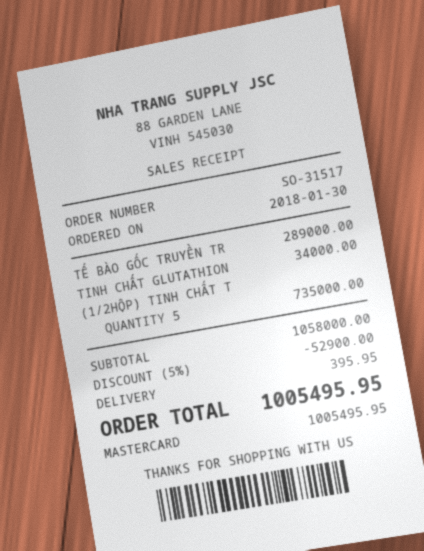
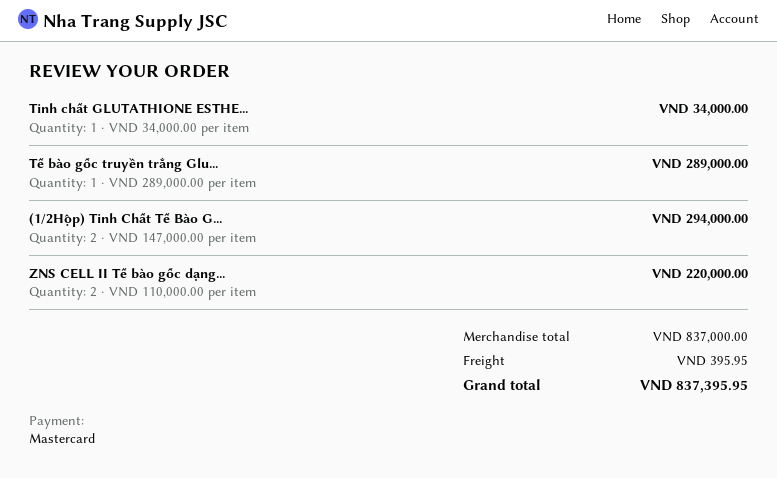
(1/2HỘP) TINH CHẤT T: 5 for 735000.00 -> 2 for 294000.00
ZNS CELL II Tế bào gốc dạng...: none -> 2 for 220000.00
subtotal: 1058000.00 -> 837000.00
discount: 5% = 52900.00 -> none
total: 1005495.95 -> 837395.95

